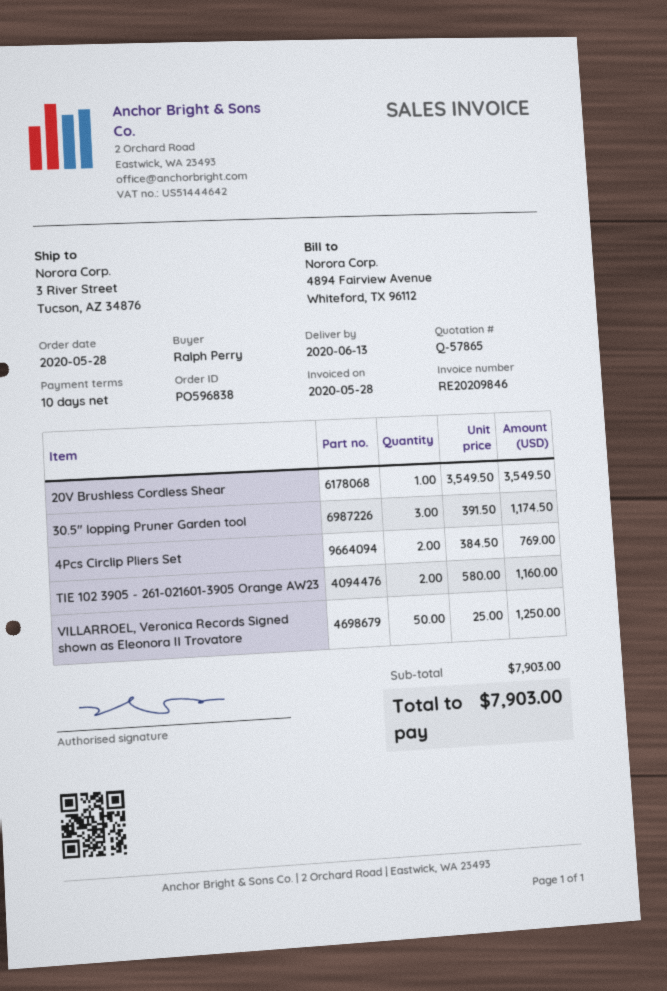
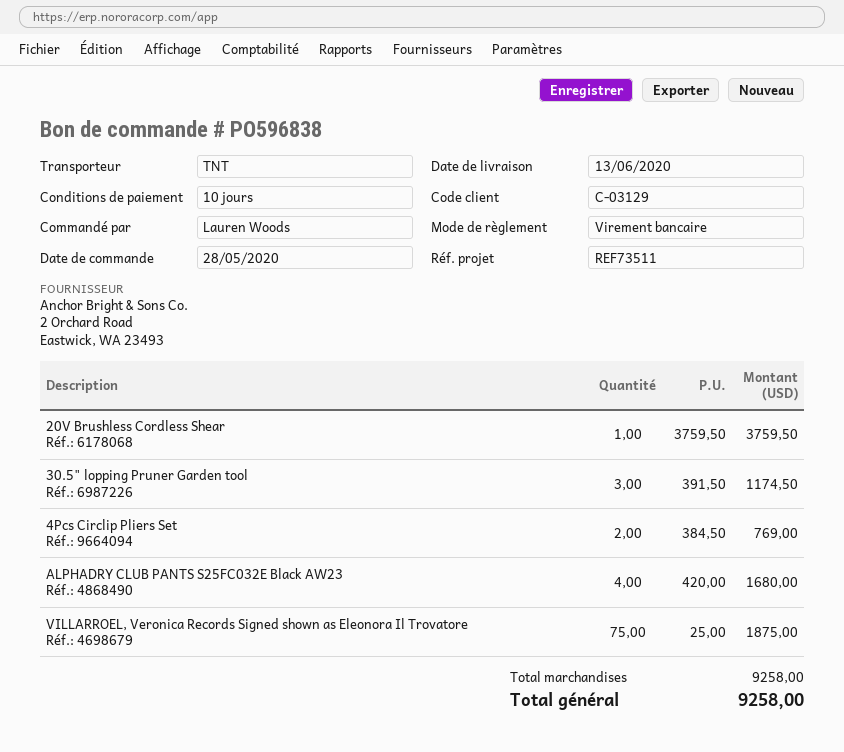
ordered by: Ralph Perry -> Lauren Woods
20V Brushless Cordless Shear: 1 x 3549.50 = 3549.50 -> 1 x 3759.50 = 3759.50
TIE 102 3905 - 261-021601-3905 Orange AW23: 2 x 580.00 = 1160.00 -> none
VILLARROEL, Veronica Records Signed shown as Eleonora Il Trovatore: 50 x 25.00 = 1250.00 -> 75 x 25.00 = 1875.00
ALPHADRY CLUB PANTS S25FC032E Black AW23: none -> 4 x 420.00 = 1680.00
subtotal: 7903.00 -> 9258.00
total: 7903.00 -> 9258.00

